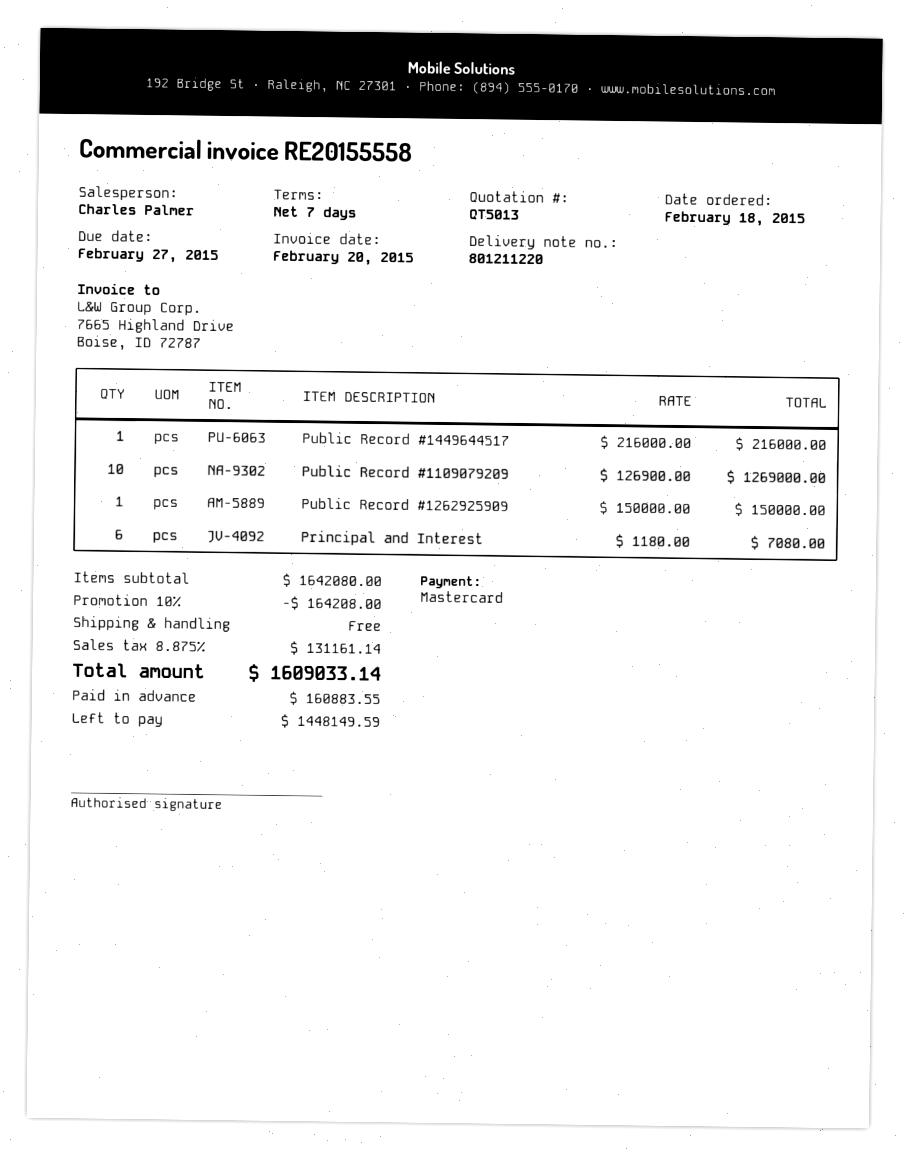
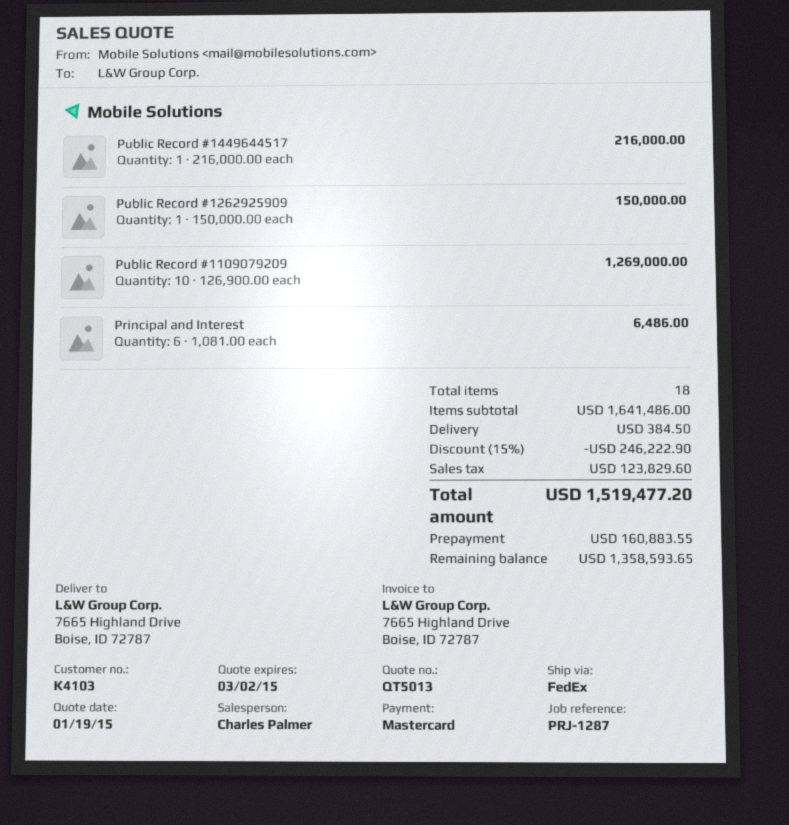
Principal and Interest: 6 x 1180.00 = 7080.00 -> 6 x 1081.00 = 6486.00
subtotal: 1642080.00 -> 1641486.00
discount: 10% = 164208.00 -> 15% = 246222.90
shipping: 0.00 -> 384.50
tax: 131161.14 -> 123829.60
total: 1609033.14 -> 1519477.20
balance: 1448149.59 -> 1358593.65

